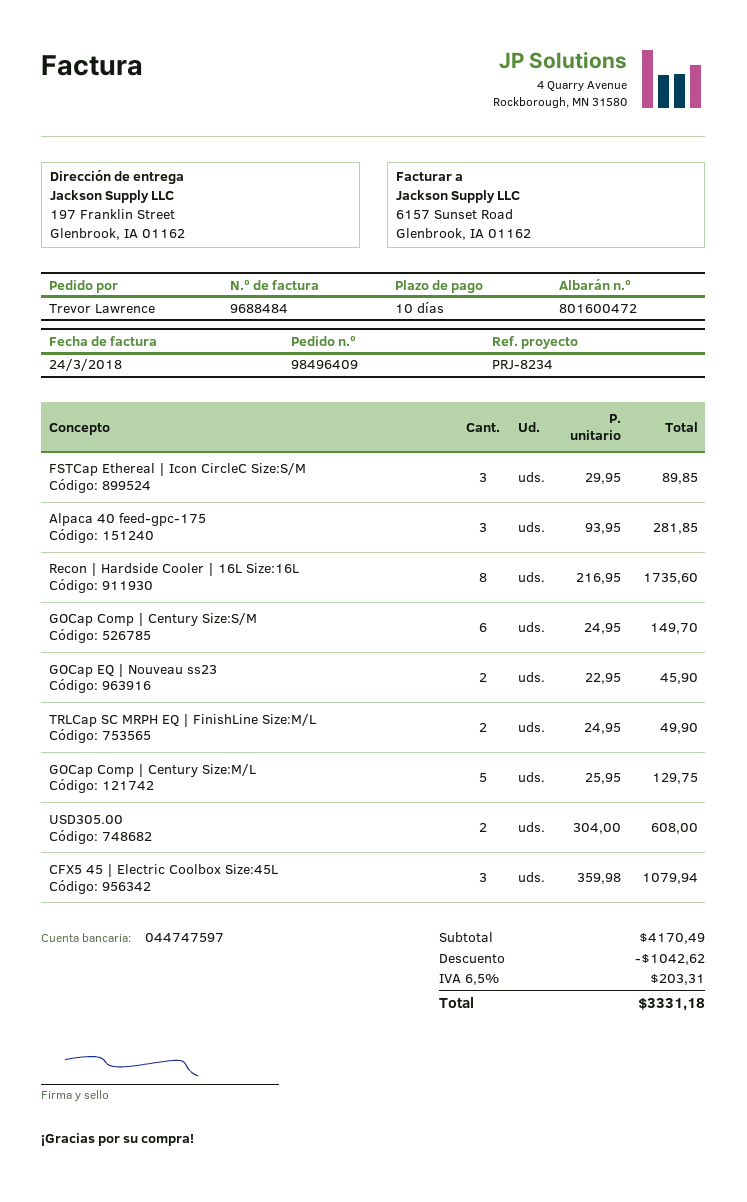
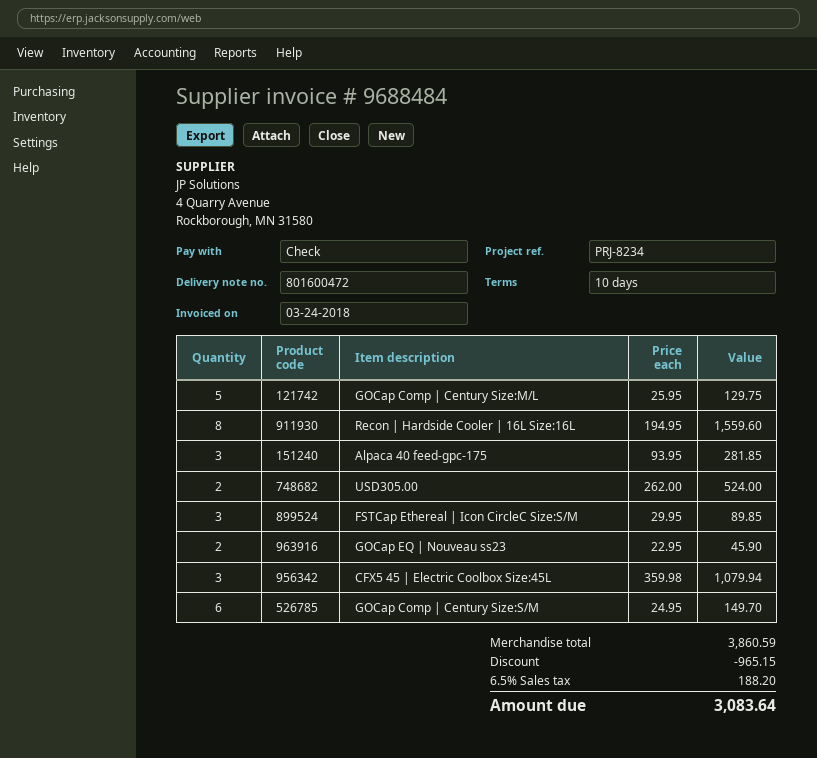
Recon | Hardside Cooler | 16L Size:16L: 8 x 216.95 = 1735.60 -> 8 x 194.95 = 1559.60
TRLCap SC MRPH EQ | FinishLine Size:M/L: 2 x 24.95 = 49.90 -> none
USD305.00: 2 x 304.00 = 608.00 -> 2 x 262.00 = 524.00
subtotal: 4170.49 -> 3860.59
discount: 1042.62 -> 965.15
tax: 6.5% = 203.31 -> 6.5% = 188.20
total: 3331.18 -> 3083.64

